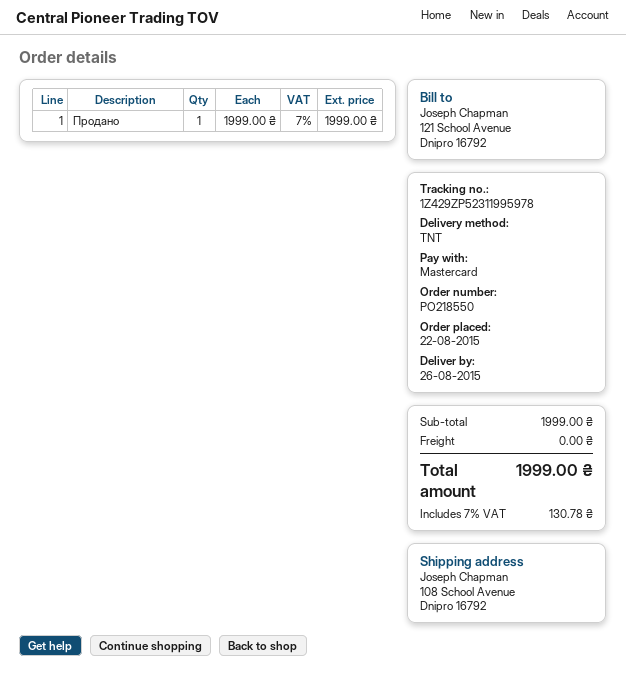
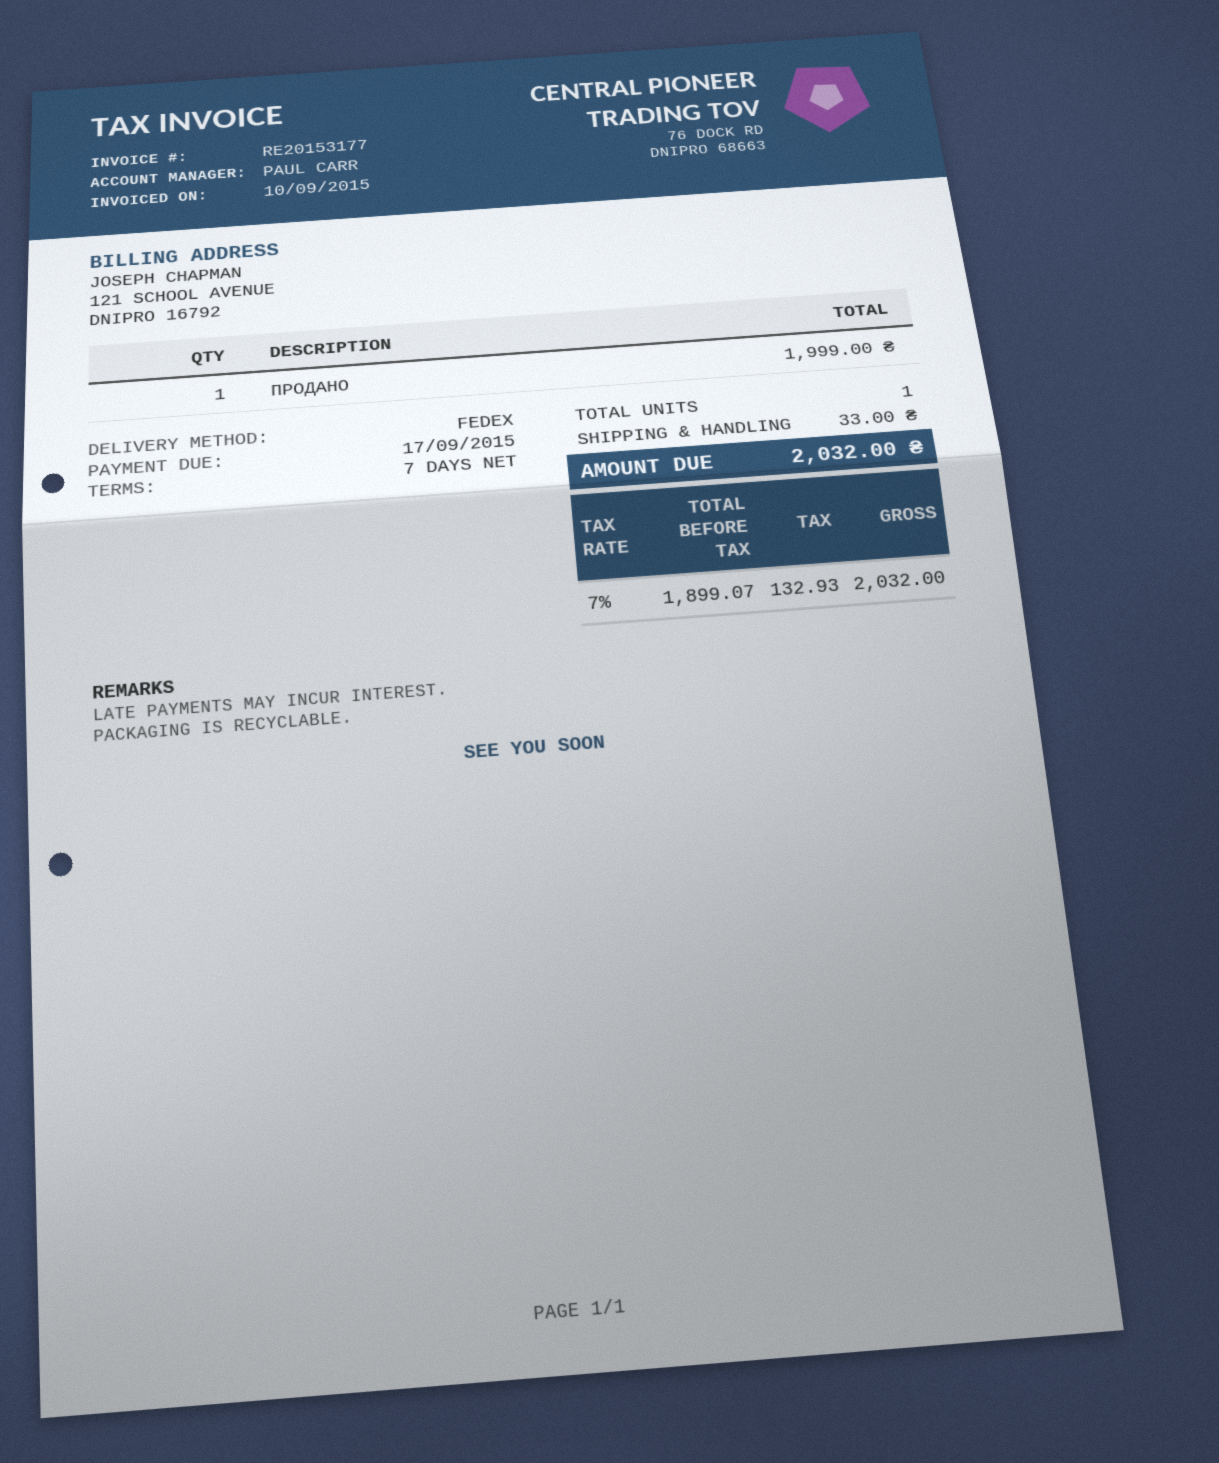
shipping method: TNT -> FedEx
shipping: 0.00 -> 33.00
tax: 7% = 130.78 -> 7% = 132.93
total: 1999.00 -> 2032.00

